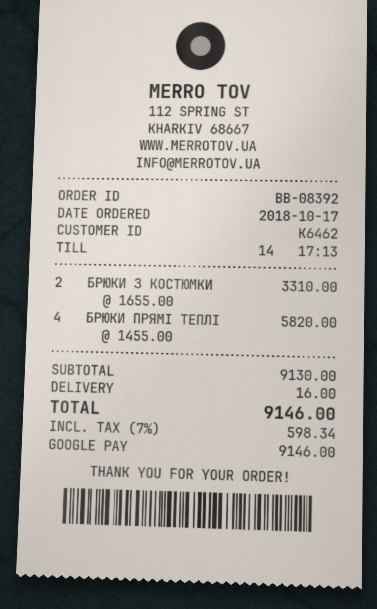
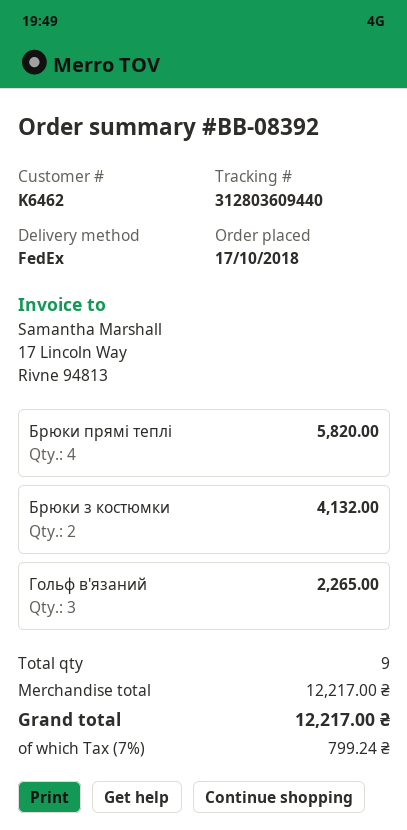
БРЮКИ З КОСТЮМКИ: 2 for 3310.00 -> 2 for 4132.00
Гольф в'язаний: none -> 3 for 2265.00
subtotal: 9130.00 -> 12217.00
shipping: 16.00 -> none
tax: 7% = 598.34 -> 7% = 799.24
total: 9146.00 -> 12217.00

